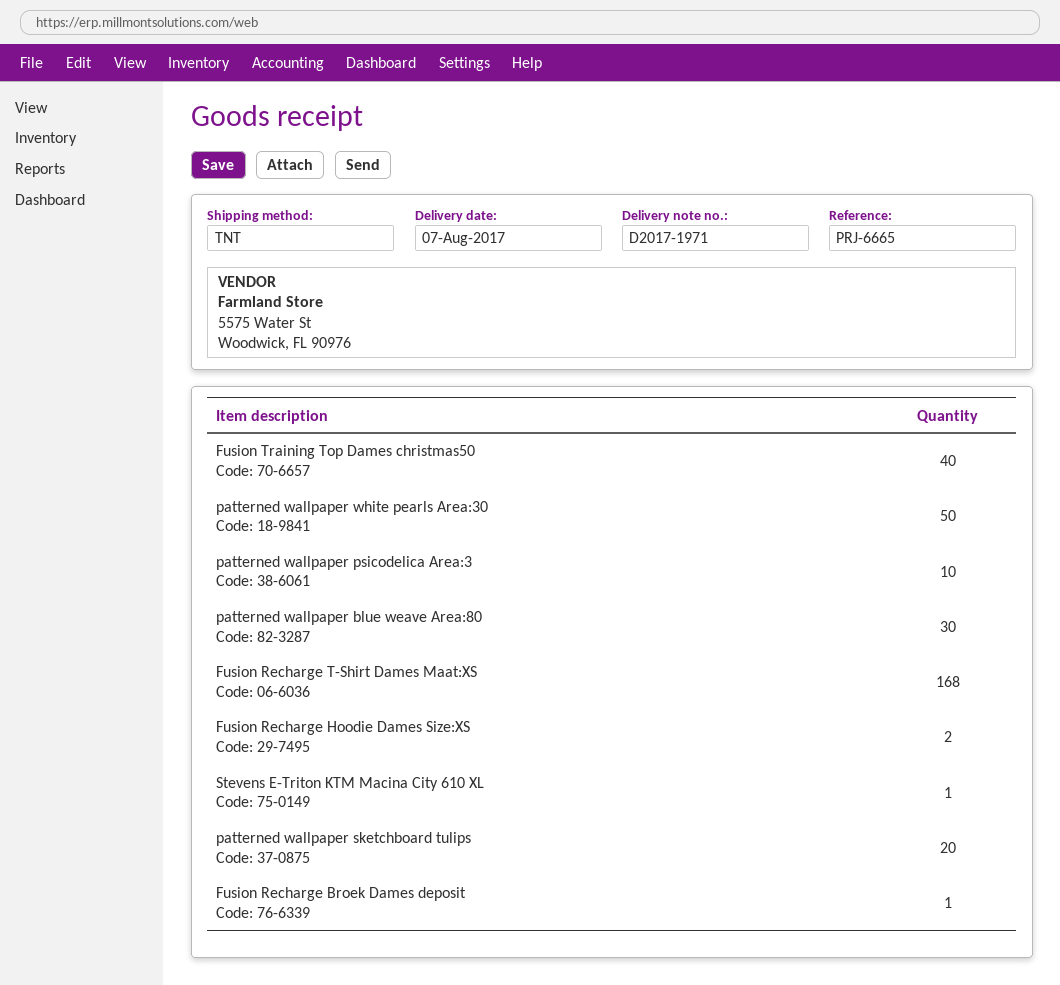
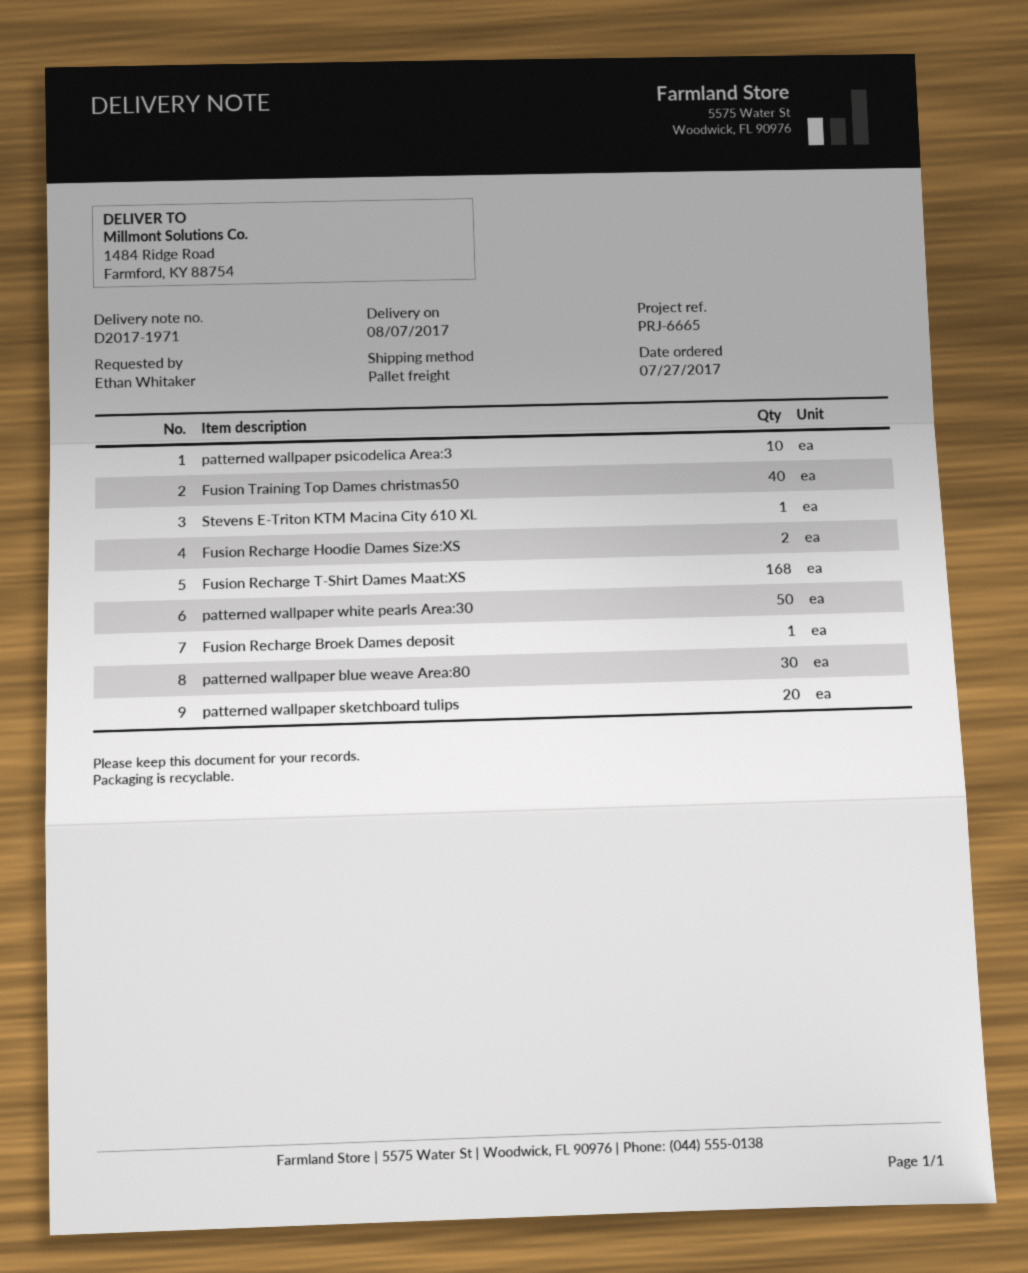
shipping method: TNT -> pallet freight

